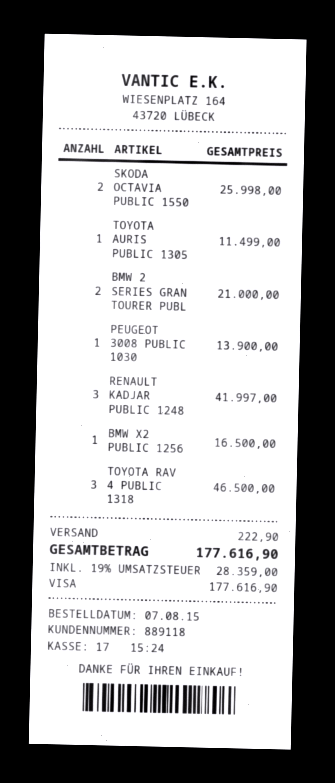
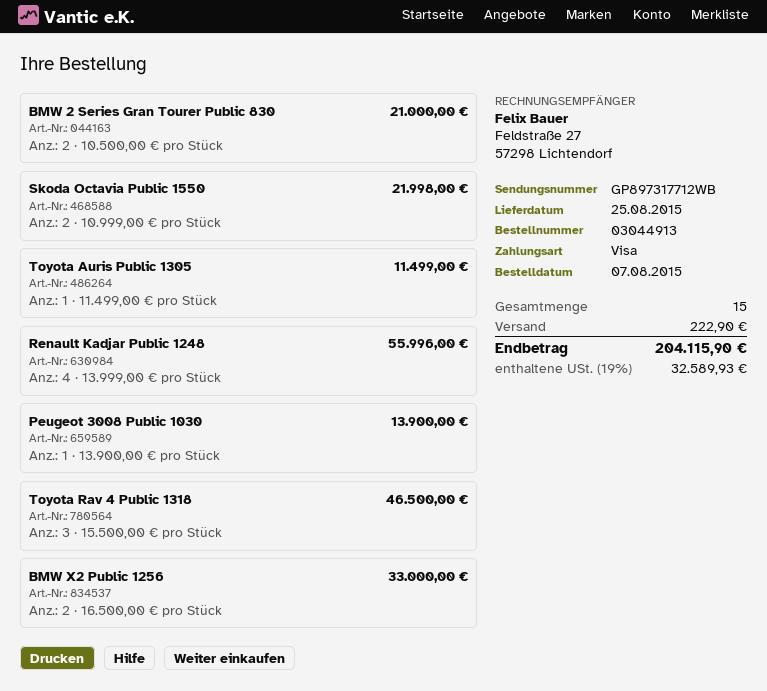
SKODA OCTAVIA PUBLIC 1550: 2 for 25998.00 -> 2 for 21998.00
RENAULT KADJAR PUBLIC 1248: 3 for 41997.00 -> 4 for 55996.00
BMW X2 PUBLIC 1256: 1 for 16500.00 -> 2 for 33000.00
tax: 19% = 28359.00 -> 19% = 32589.93
total: 177616.90 -> 204115.90

